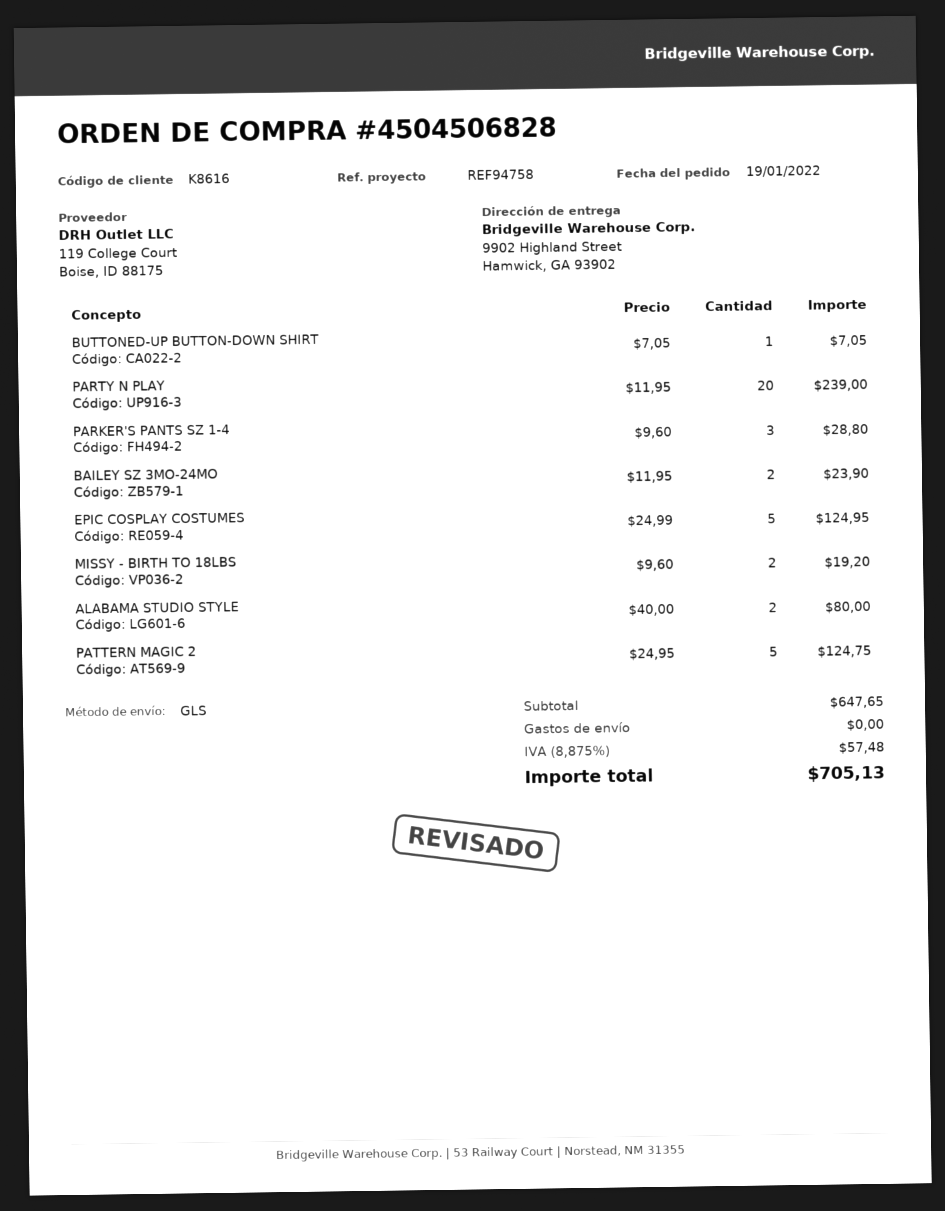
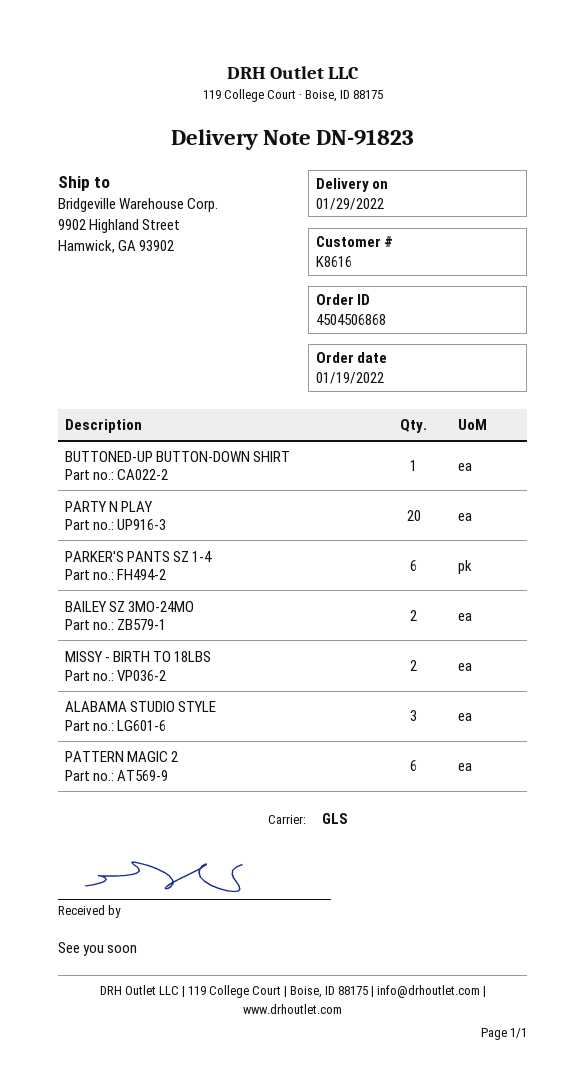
order number: 4504506828 -> 4504506868
PARKER'S PANTS SZ 1-4: 3 -> 6
EPIC COSPLAY COSTUMES: 5 -> none
ALABAMA STUDIO STYLE: 2 -> 3
PATTERN MAGIC 2: 5 -> 6

